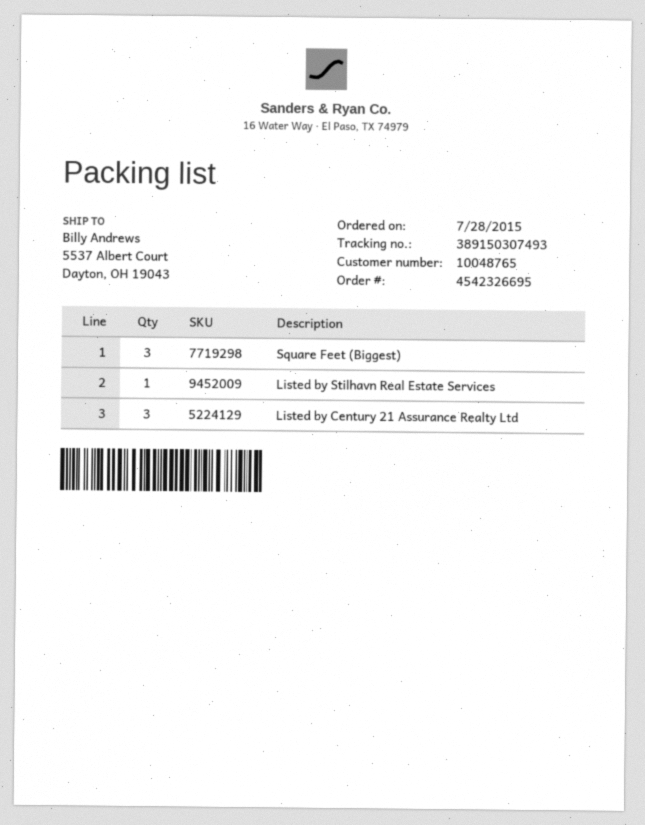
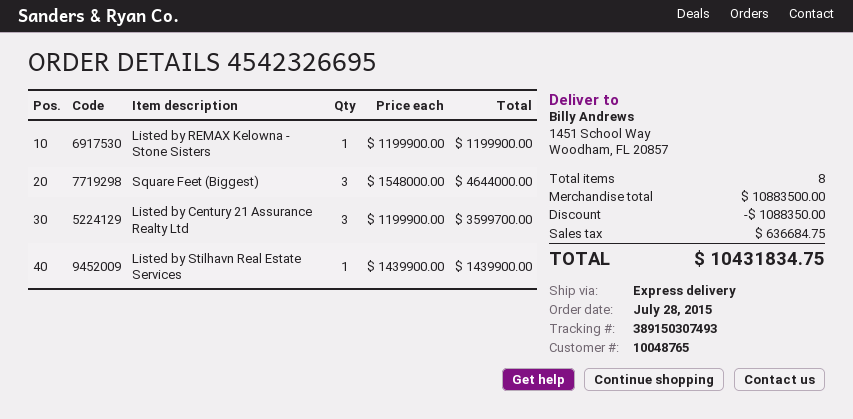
ship to: 5537 Albert Court, Dayton, OH 19043 -> 1451 School Way, Woodham, FL 20857
Listed by REMAX Kelowna - Stone Sisters: none -> 1

